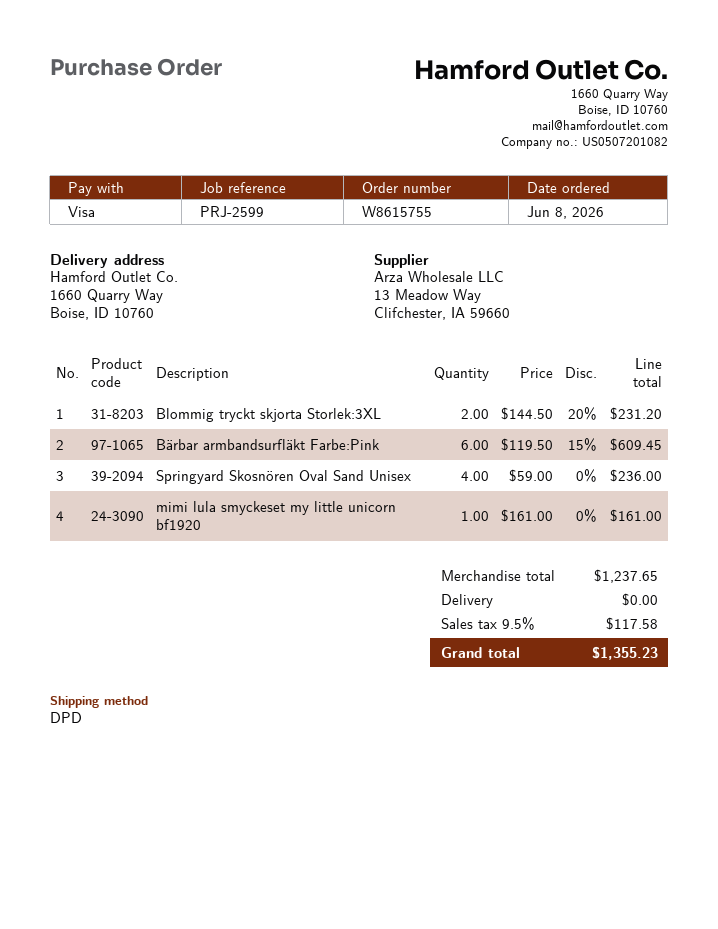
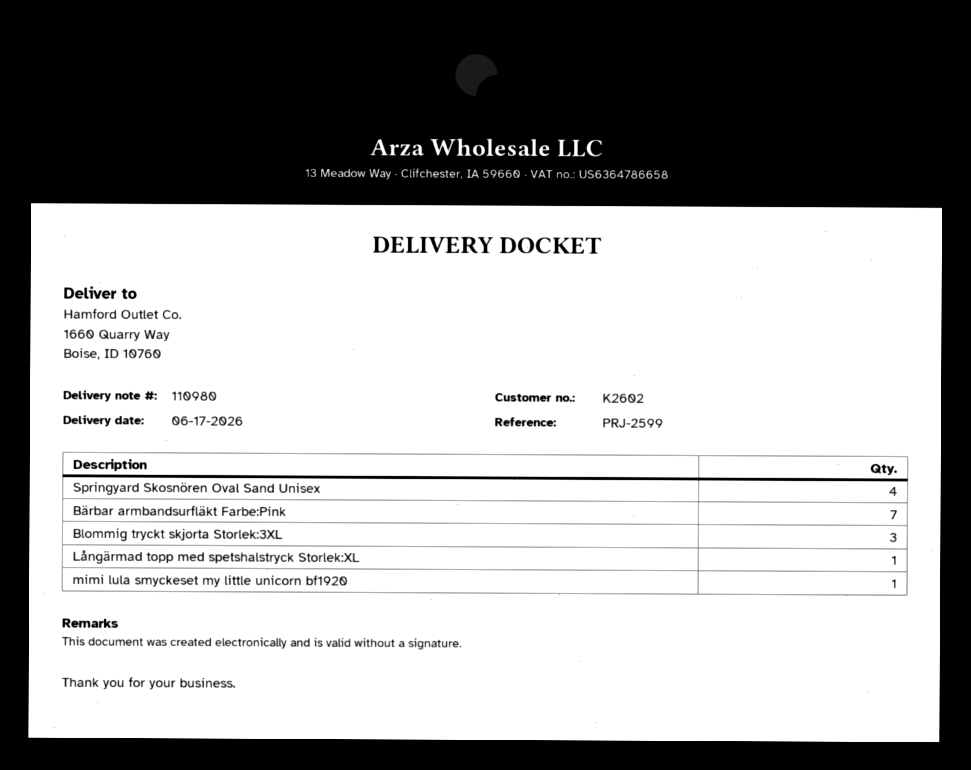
Blommig tryckt skjorta Storlek:3XL: 2 -> 3
Bärbar armbandsurfläkt Farbe:Pink: 6 -> 7
Långärmad topp med spetshalstryck Storlek:XL: none -> 1

